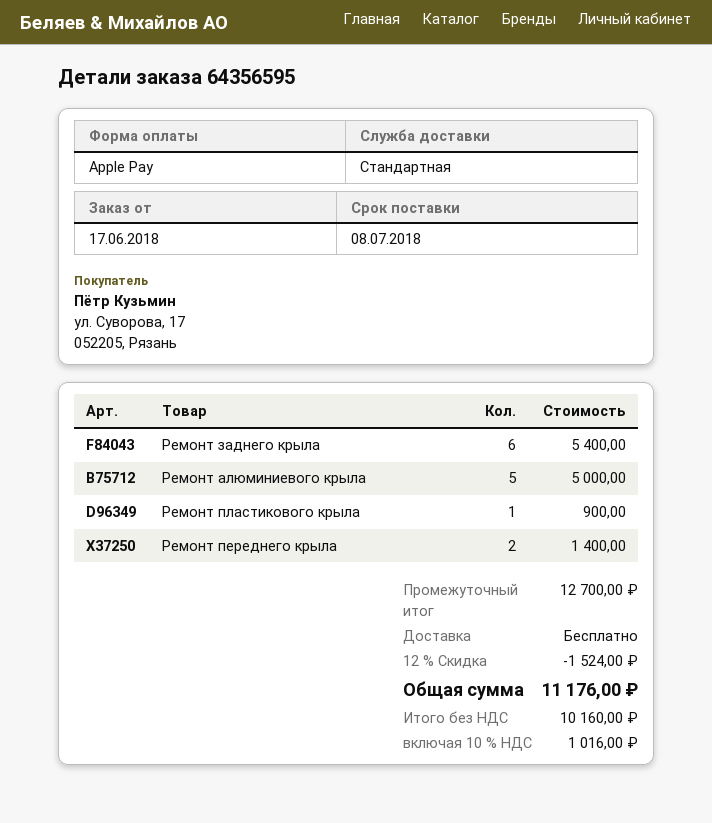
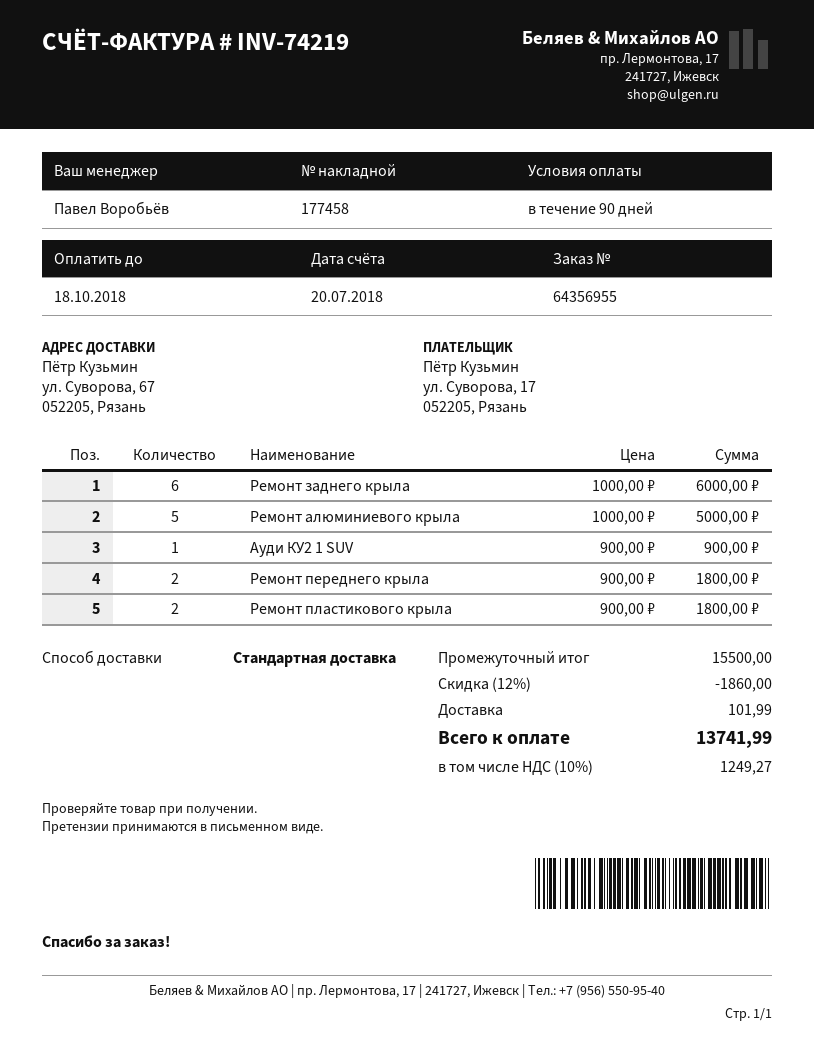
order number: 64356595 -> 64356955
Ремонт заднего крыла: 6 for 5400.00 -> 6 for 6000.00
Ремонт пластикового крыла: 1 for 900.00 -> 2 for 1800.00
Ремонт переднего крыла: 2 for 1400.00 -> 2 for 1800.00
Ауди КУ2 1 SUV: none -> 1 for 900.00
subtotal: 12700.00 -> 15500.00
discount: 12% = 1524.00 -> 12% = 1860.00
shipping: 0.00 -> 101.99
tax: 10% = 1016.00 -> 10% = 1249.27
total: 11176.00 -> 13741.99

